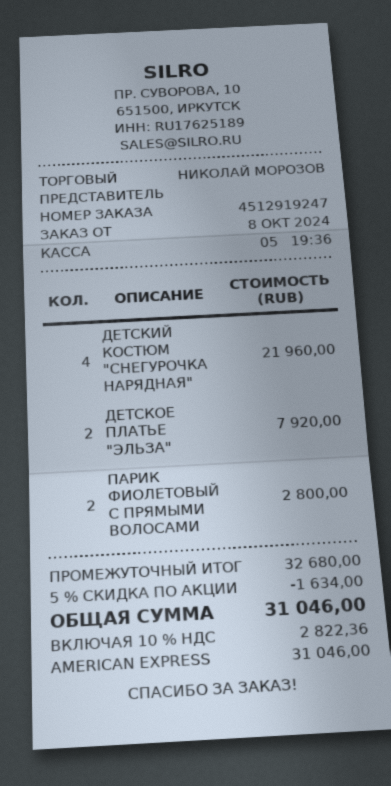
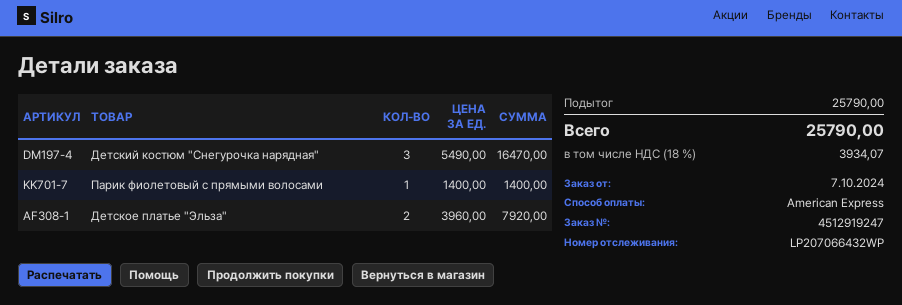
order date: 2024-10-08 -> 2024-10-07
ДЕТСКИЙ КОСТЮМ "СНЕГУРОЧКА НАРЯДНАЯ": 4 for 21960.00 -> 3 for 16470.00
ПАРИК ФИОЛЕТОВЫЙ С ПРЯМЫМИ ВОЛОСАМИ: 2 for 2800.00 -> 1 for 1400.00
subtotal: 32680.00 -> 25790.00
discount: 5% = 1634.00 -> none
tax: 10% = 2822.36 -> 18% = 3934.07
total: 31046.00 -> 25790.00

